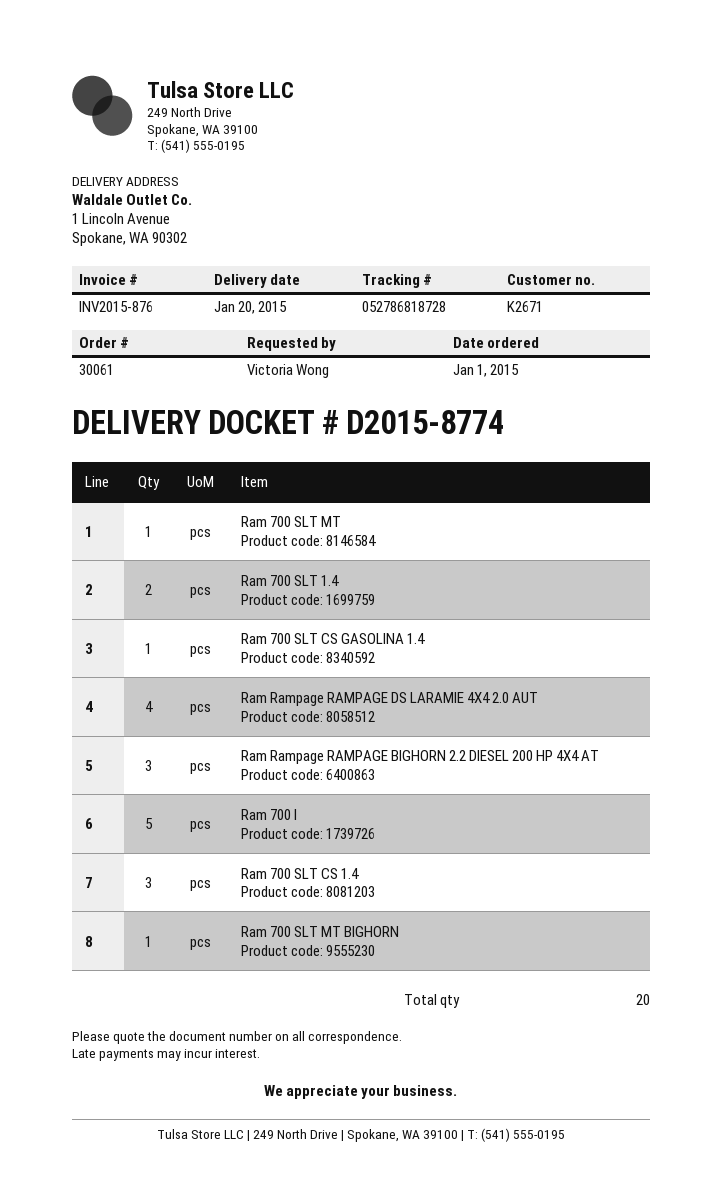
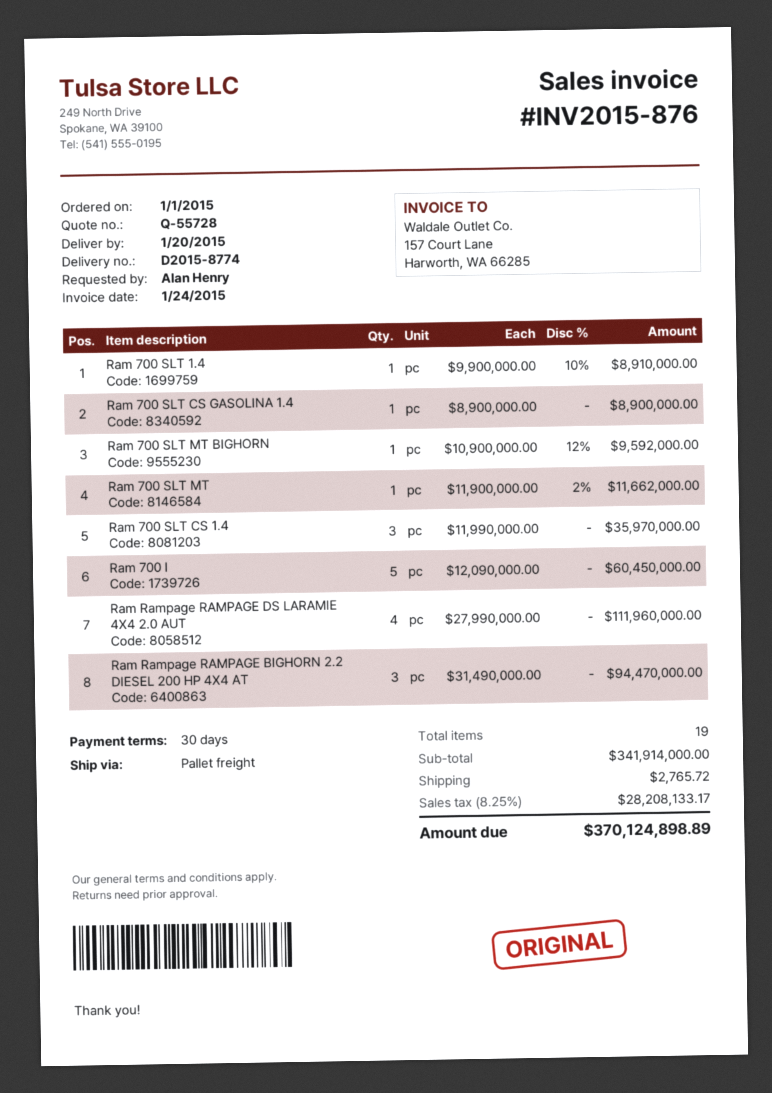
ordered by: Victoria Wong -> Alan Henry
Ram 700 SLT 1.4: 2 -> 1
total quantity: 20 -> 19

